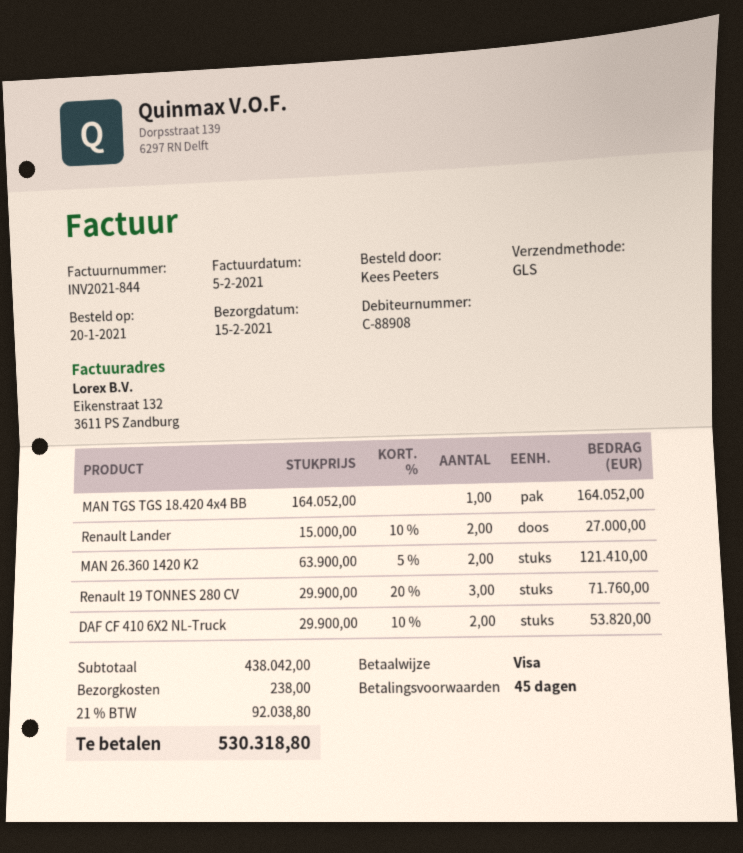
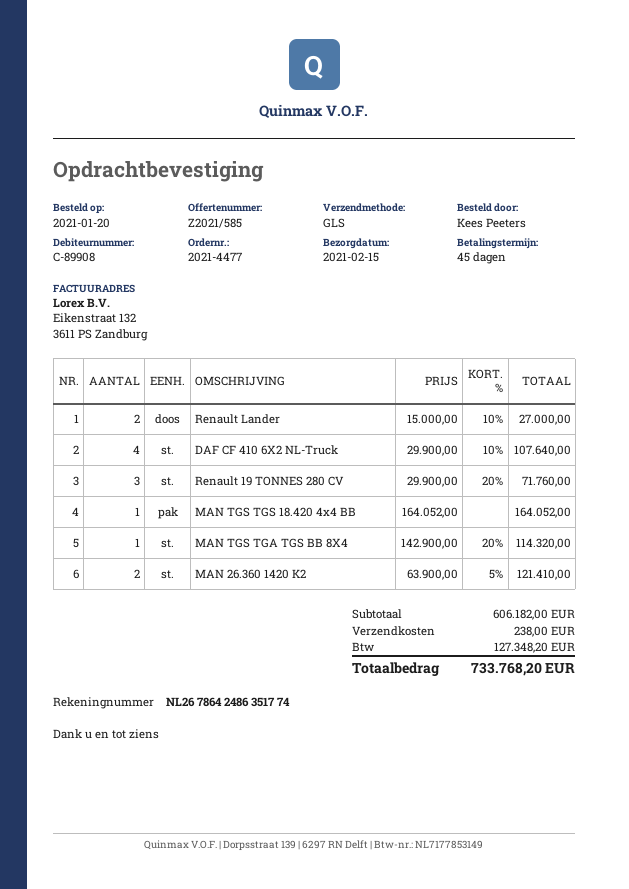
customer number: C-88908 -> C-89908
DAF CF 410 6X2 NL-Truck: 2 x 29900.00 - 10% = 53820.00 -> 4 x 29900.00 - 10% = 107640.00
MAN TGS TGA TGS BB 8X4: none -> 1 x 142900.00 - 20% = 114320.00
subtotal: 438042.00 -> 606182.00
tax: 92038.80 -> 127348.20
total: 530318.80 -> 733768.20

